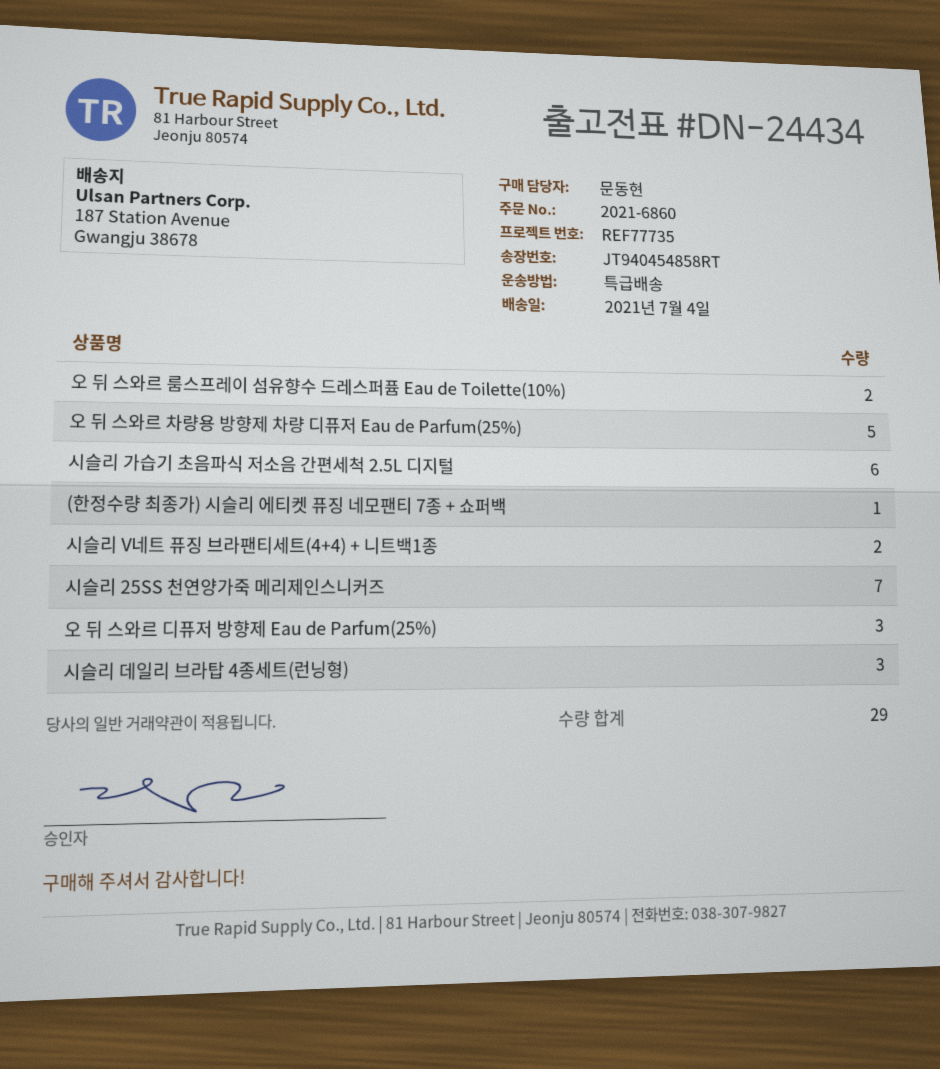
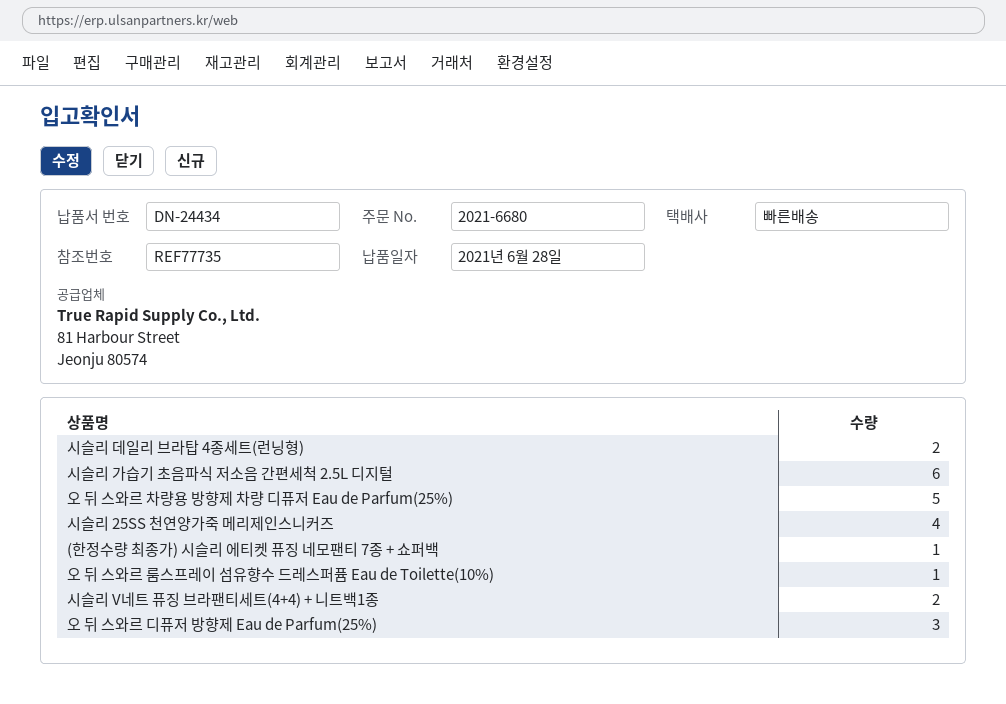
order number: 2021-6860 -> 2021-6680
delivery date: 2021-07-04 -> 2021-06-28
오 뒤 스와르 룸스프레이 섬유향수 드레스퍼퓸 Eau de Toilette(10%): 2 -> 1
시슬리 25SS 천연양가죽 메리제인스니커즈: 7 -> 4
시슬리 데일리 브라탑 4종세트(런닝형): 3 -> 2

